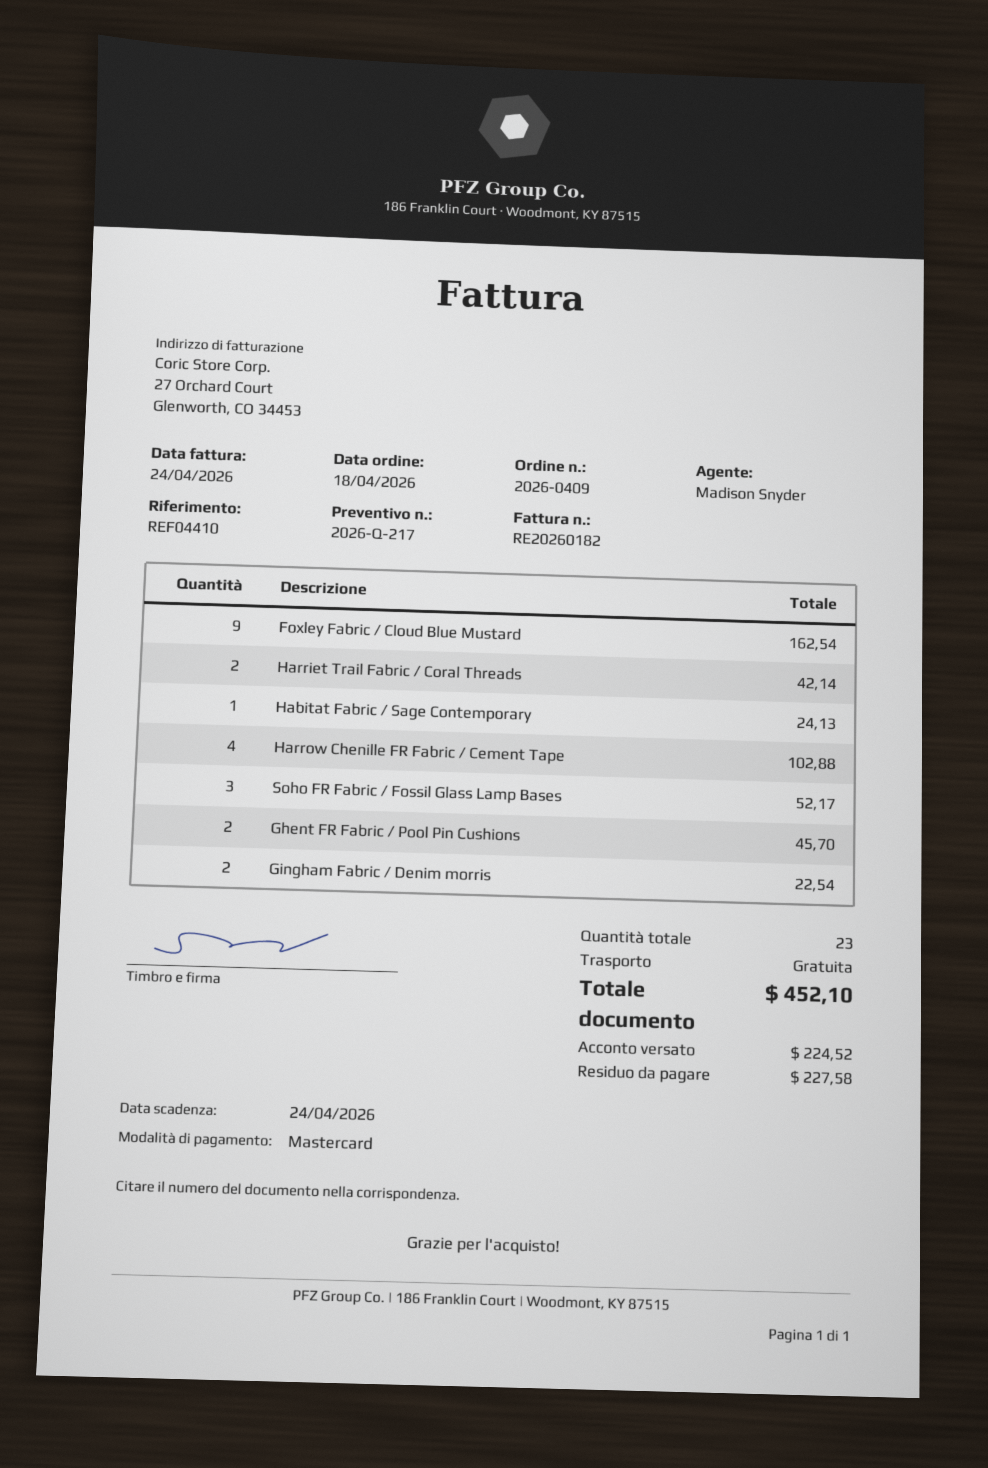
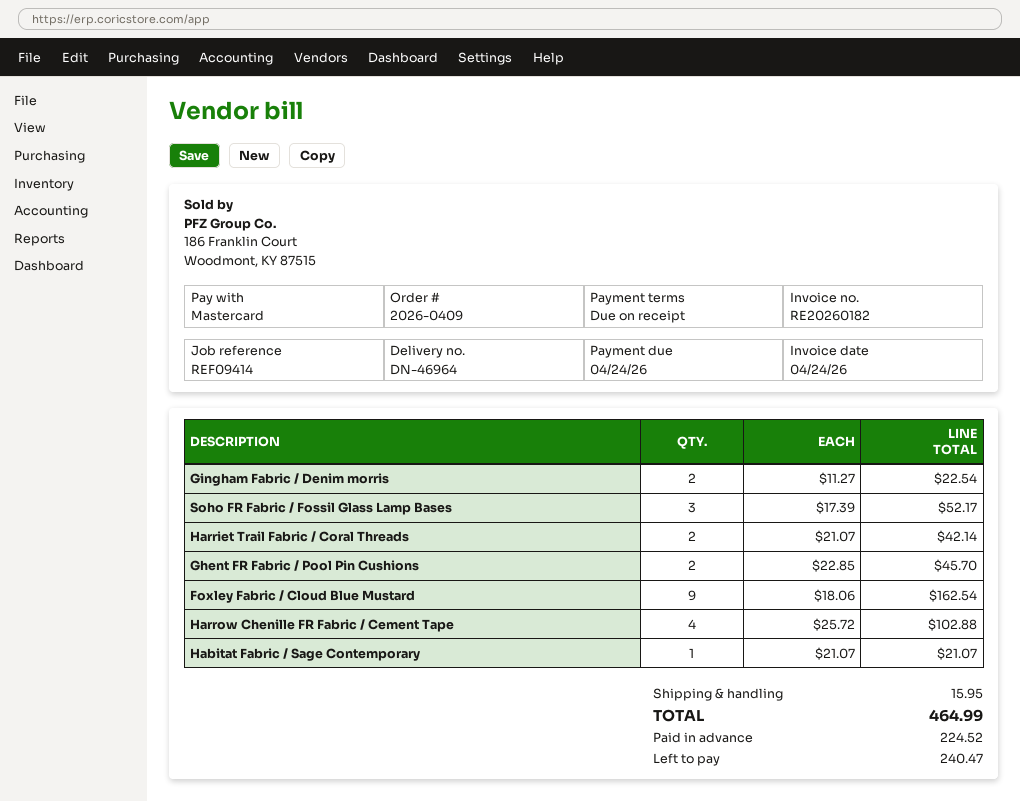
reference: REF04410 -> REF09414
Habitat Fabric / Sage Contemporary: 1 for 24.13 -> 1 for 21.07
shipping: 0.00 -> 15.95
total: 452.10 -> 464.99
balance: 227.58 -> 240.47

